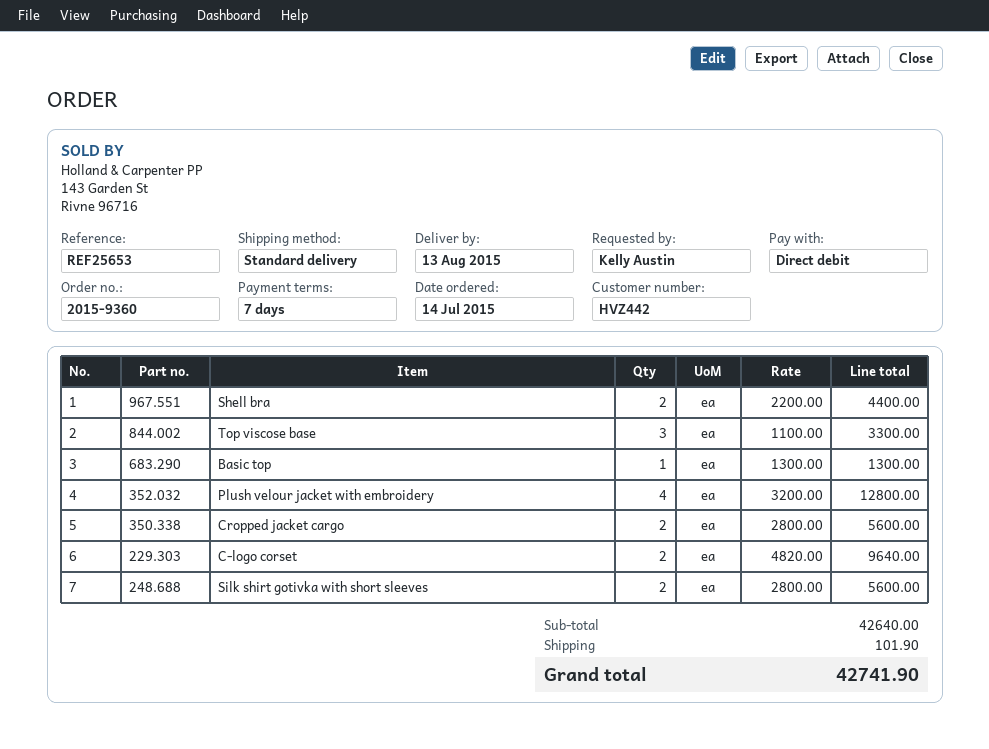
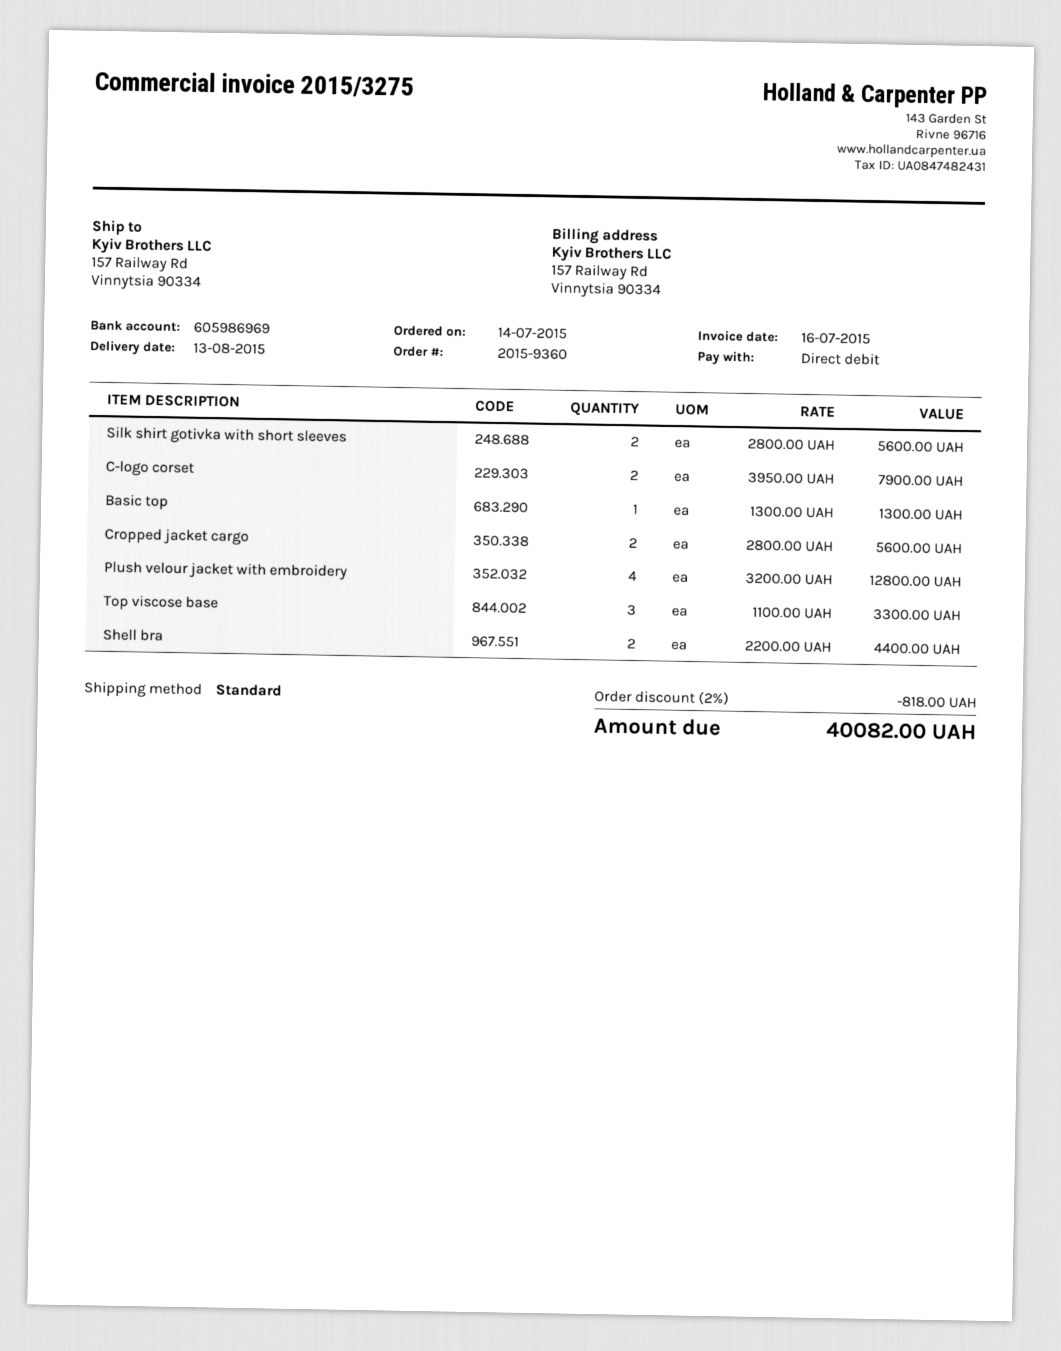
C-logo corset: 2 x 4820.00 = 9640.00 -> 2 x 3950.00 = 7900.00
discount: none -> 2% = 818.00
shipping: 101.90 -> none
total: 42741.90 -> 40082.00

